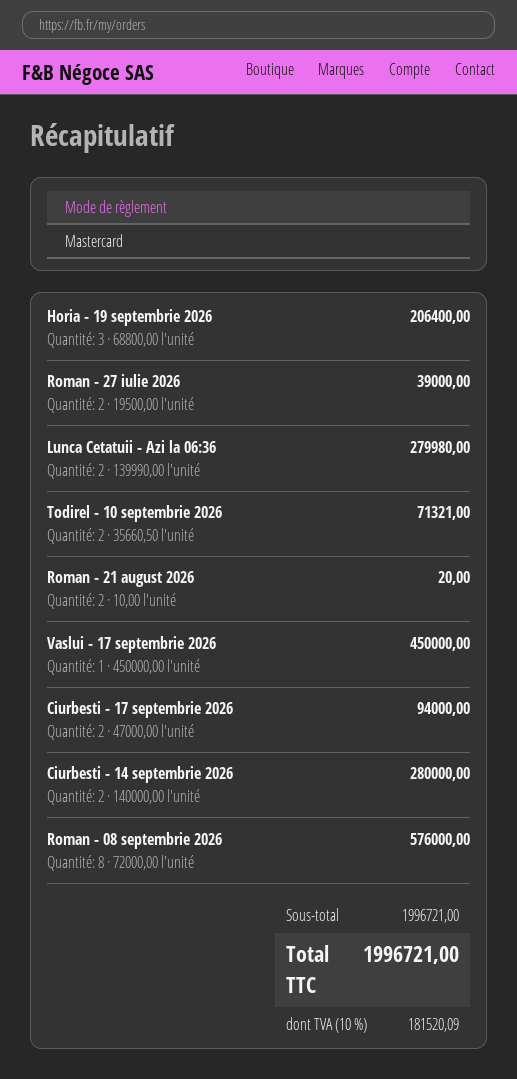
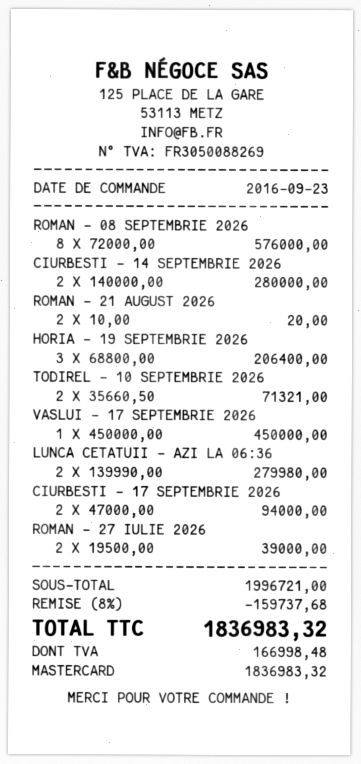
discount: none -> 8% = 159737.68
tax: 181520.09 -> 166998.48
total: 1996721.00 -> 1836983.32

